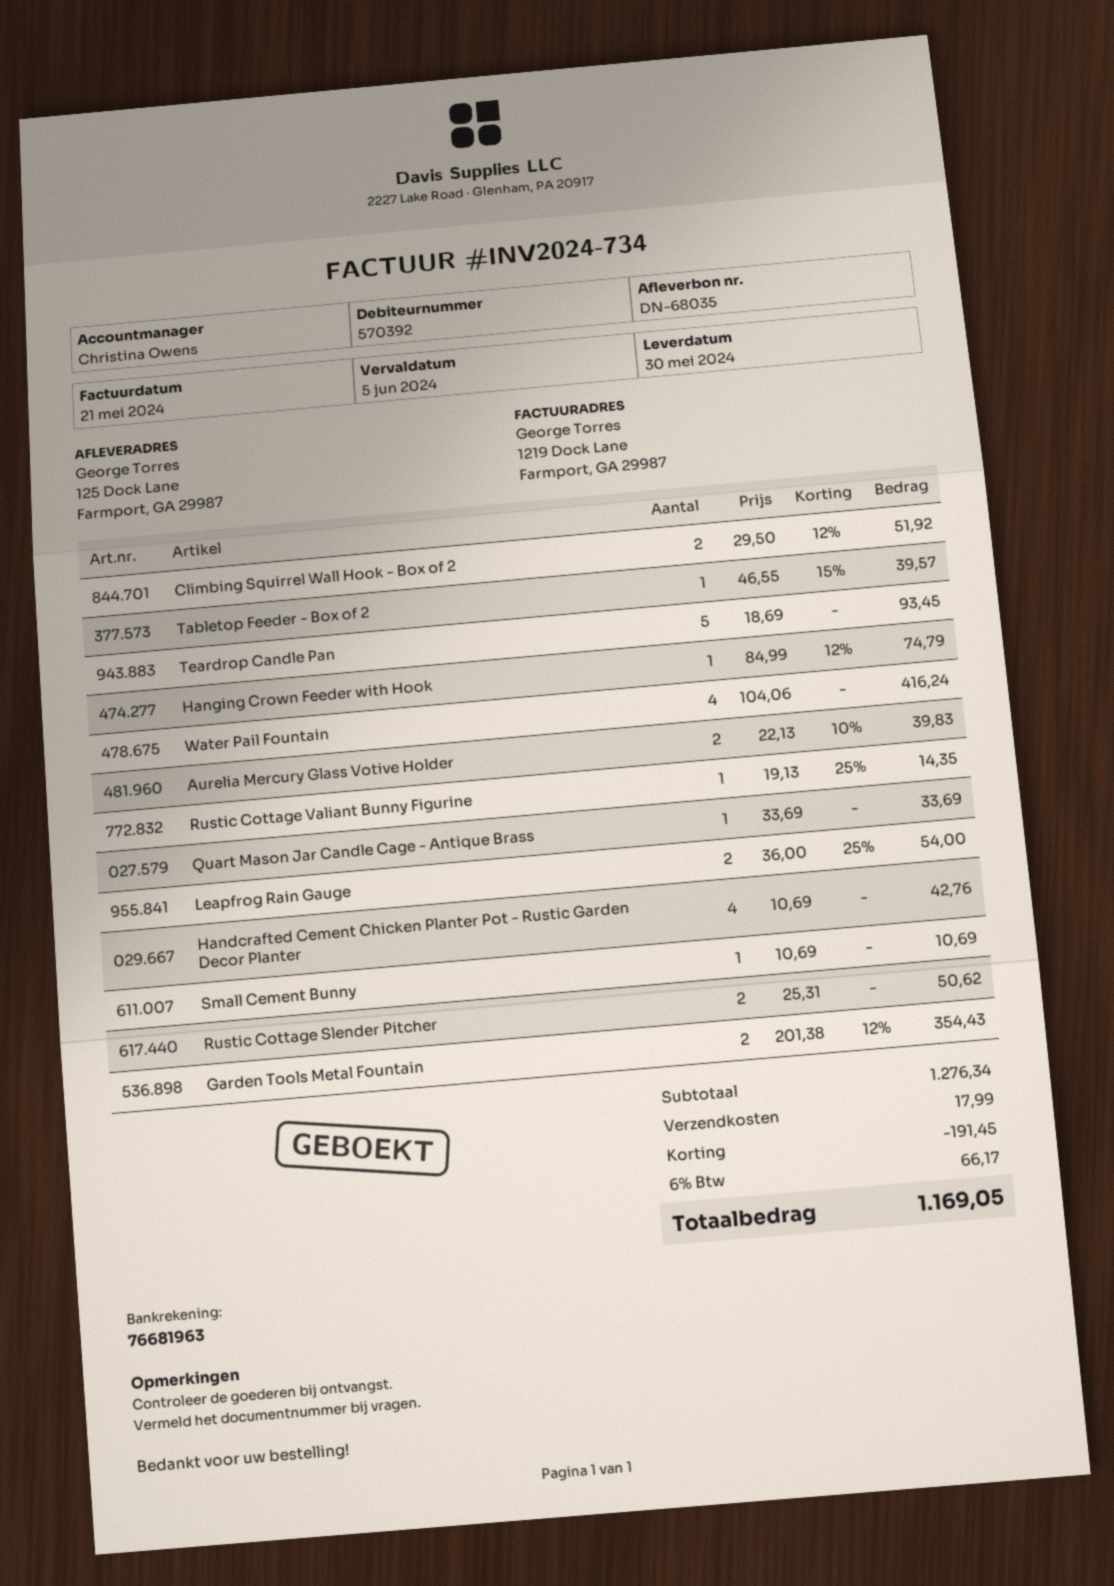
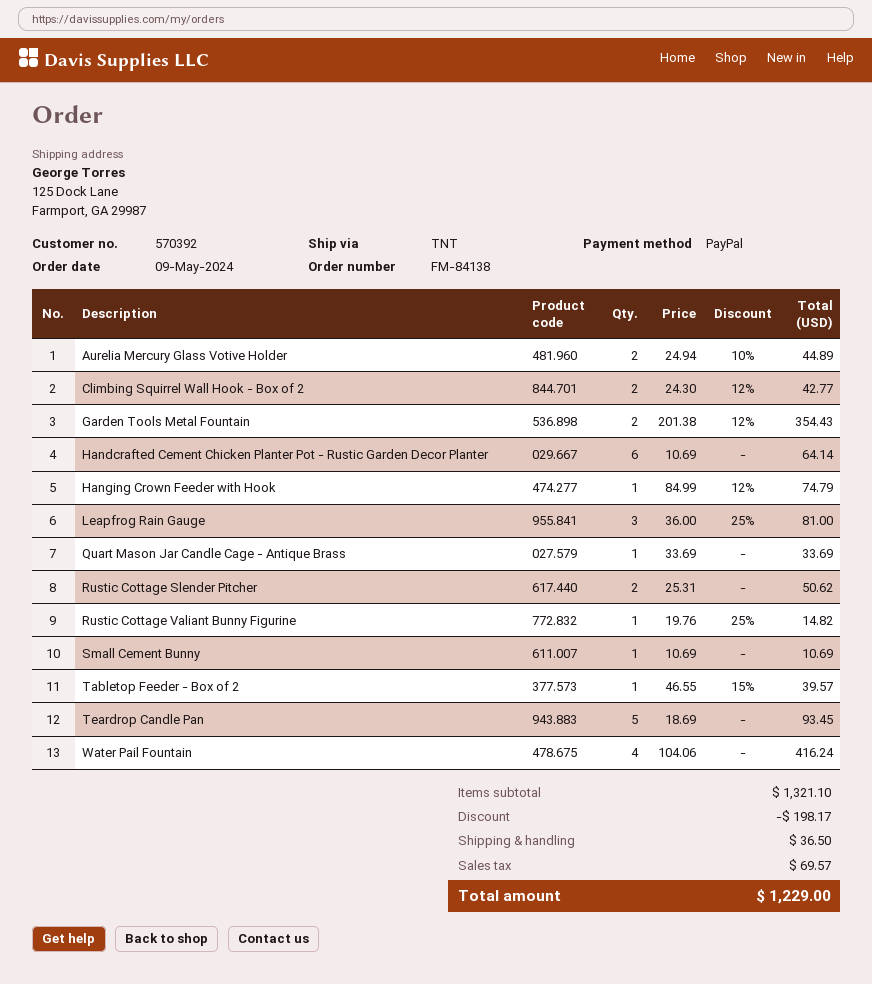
Climbing Squirrel Wall Hook - Box of 2: 2 x 29.50 - 12% = 51.92 -> 2 x 24.30 - 12% = 42.77
Aurelia Mercury Glass Votive Holder: 2 x 22.13 - 10% = 39.83 -> 2 x 24.94 - 10% = 44.89
Rustic Cottage Valiant Bunny Figurine: 1 x 19.13 - 25% = 14.35 -> 1 x 19.76 - 25% = 14.82
Leapfrog Rain Gauge: 2 x 36.00 - 25% = 54.00 -> 3 x 36.00 - 25% = 81.00
Handcrafted Cement Chicken Planter Pot - Rustic Garden Decor Planter: 4 x 10.69 = 42.76 -> 6 x 10.69 = 64.14
subtotal: 1276.34 -> 1321.10
discount: 191.45 -> 198.17
shipping: 17.99 -> 36.50
tax: 66.17 -> 69.57
total: 1169.05 -> 1229.00

